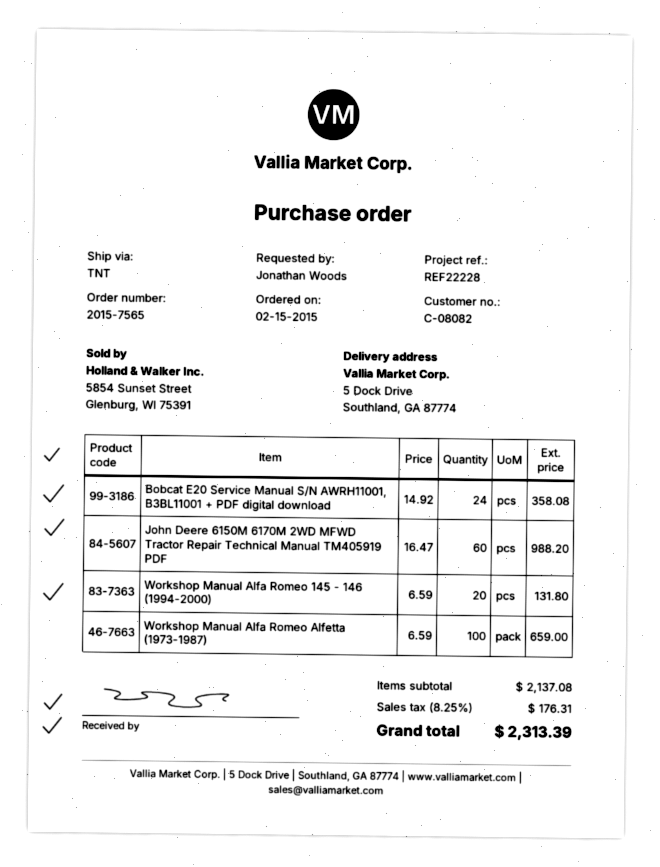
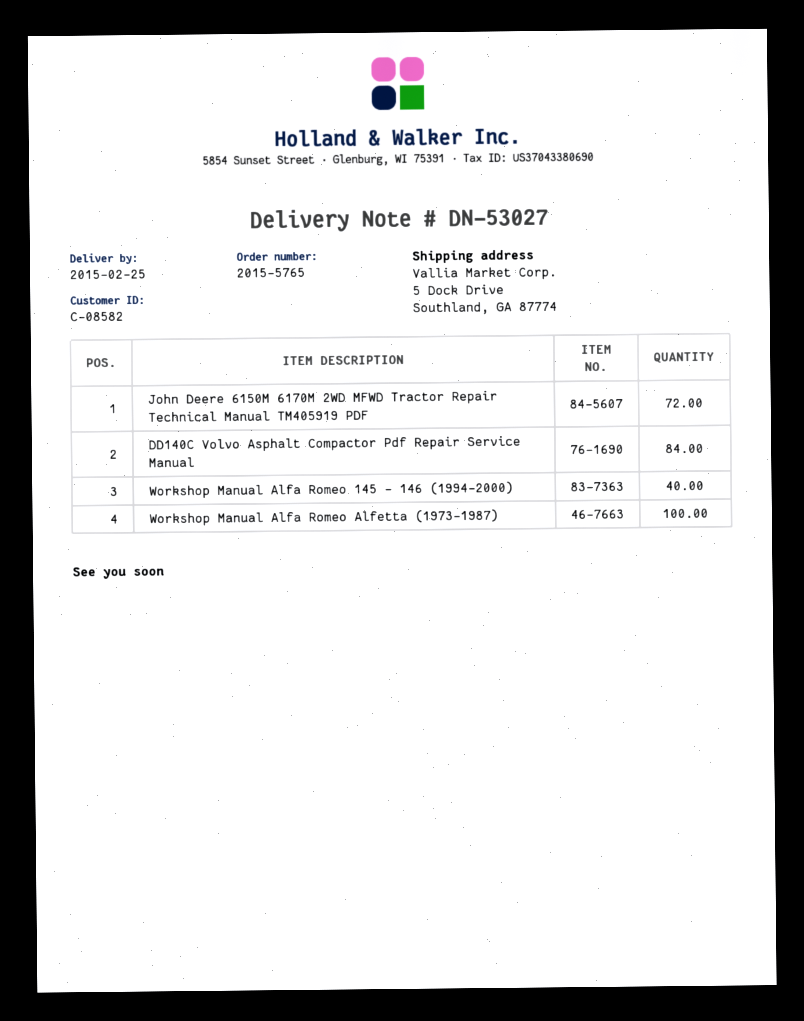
order number: 2015-7565 -> 2015-5765
customer number: C-08082 -> C-08582
Bobcat E20 Service Manual S/N AWRH11001, B3BL11001 + PDF digital download: 24 -> none
John Deere 6150M 6170M 2WD MFWD Tractor Repair Technical Manual TM405919 PDF: 60 -> 72
Workshop Manual Alfa Romeo 145 - 146 (1994-2000): 20 -> 40
DD140C Volvo Asphalt Compactor Pdf Repair Service Manual: none -> 84

